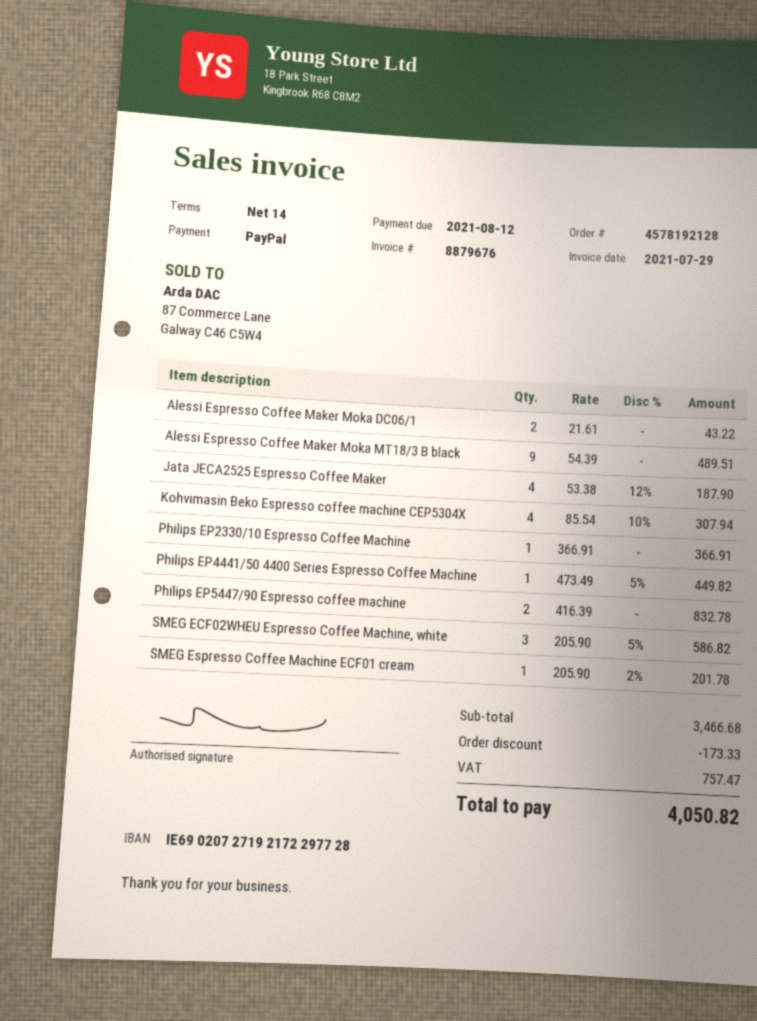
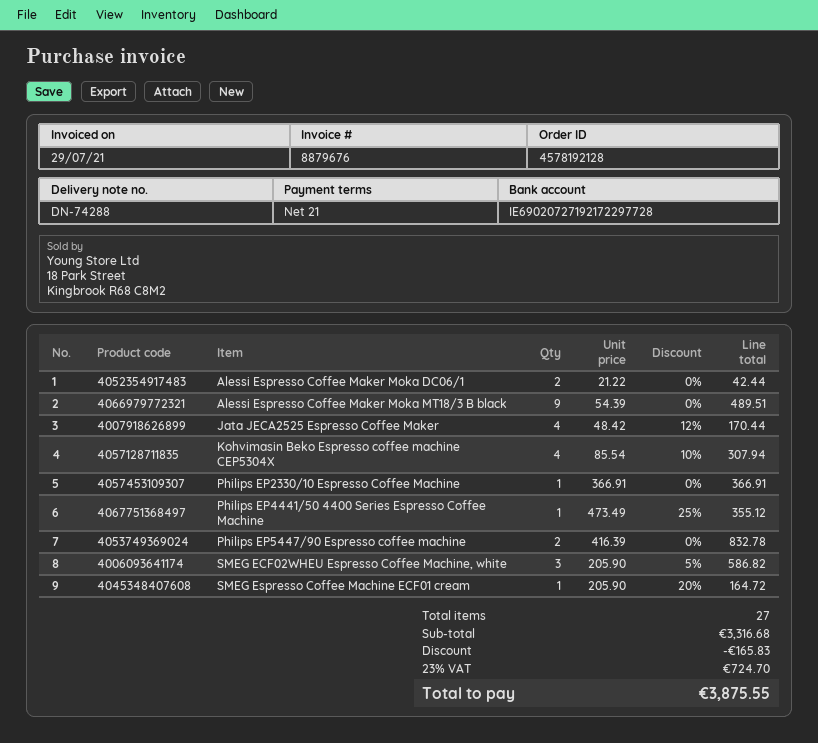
payment terms: 14 days -> 21 days
Alessi Espresso Coffee Maker Moka DC06/1: 2 x 21.61 = 43.22 -> 2 x 21.22 = 42.44
Jata JECA2525 Espresso Coffee Maker: 4 x 53.38 - 12% = 187.90 -> 4 x 48.42 - 12% = 170.44
Philips EP4441/50 4400 Series Espresso Coffee Machine: 1 x 473.49 - 5% = 449.82 -> 1 x 473.49 - 25% = 355.12
SMEG Espresso Coffee Machine ECF01 cream: 1 x 205.90 - 2% = 201.78 -> 1 x 205.90 - 20% = 164.72
subtotal: 3466.68 -> 3316.68
discount: 173.33 -> 165.83
tax: 757.47 -> 724.70
total: 4050.82 -> 3875.55

